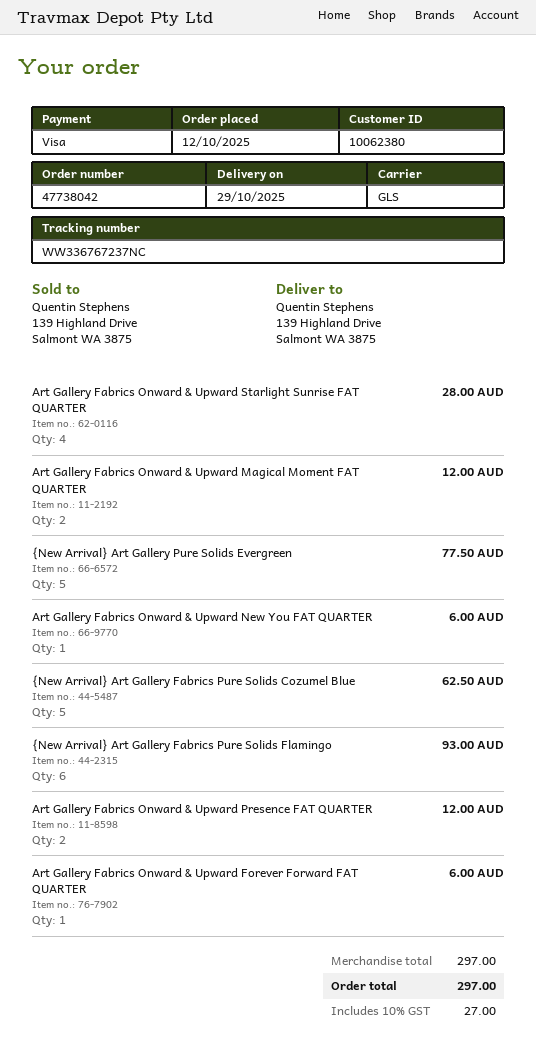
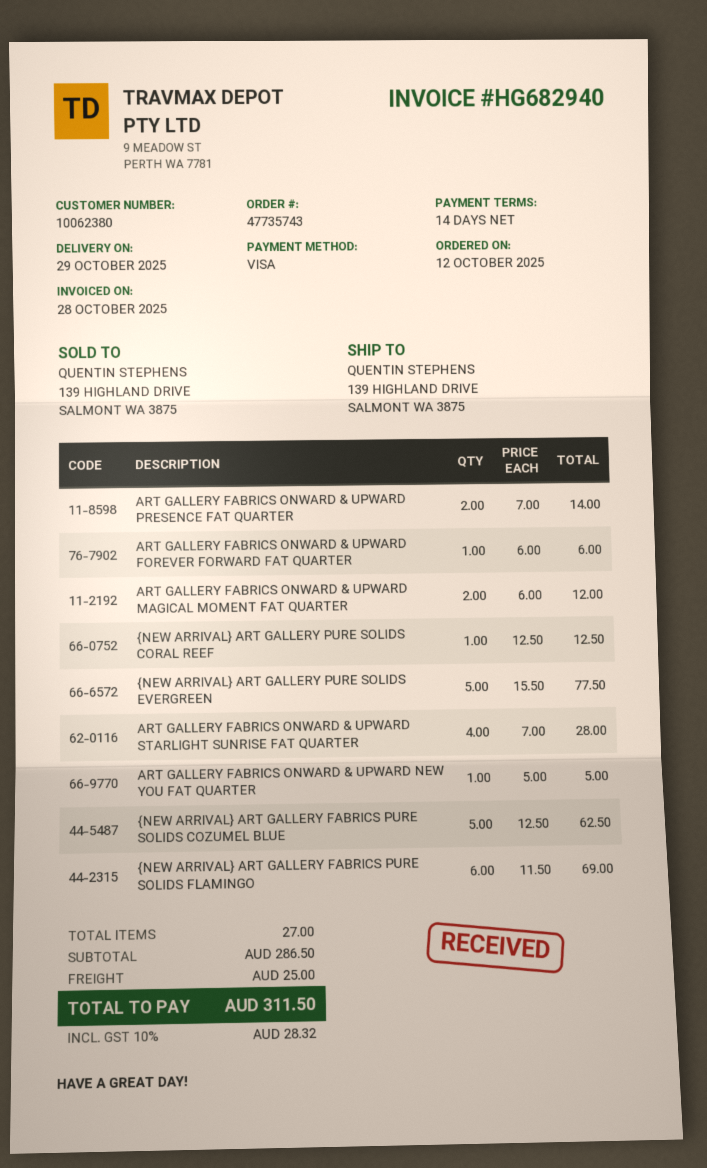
order number: 47738042 -> 47735743
Art Gallery Fabrics Onward & Upward New You FAT QUARTER: 1 for 6.00 -> 1 for 5.00
{New Arrival} Art Gallery Fabrics Pure Solids Flamingo: 6 for 93.00 -> 6 for 69.00
Art Gallery Fabrics Onward & Upward Presence FAT QUARTER: 2 for 12.00 -> 2 for 14.00
{NEW ARRIVAL} ART GALLERY PURE SOLIDS CORAL REEF: none -> 1 for 12.50
subtotal: 297.00 -> 286.50
shipping: none -> 25.00
tax: 10% = 27.00 -> 10% = 28.32
total: 297.00 -> 311.50

